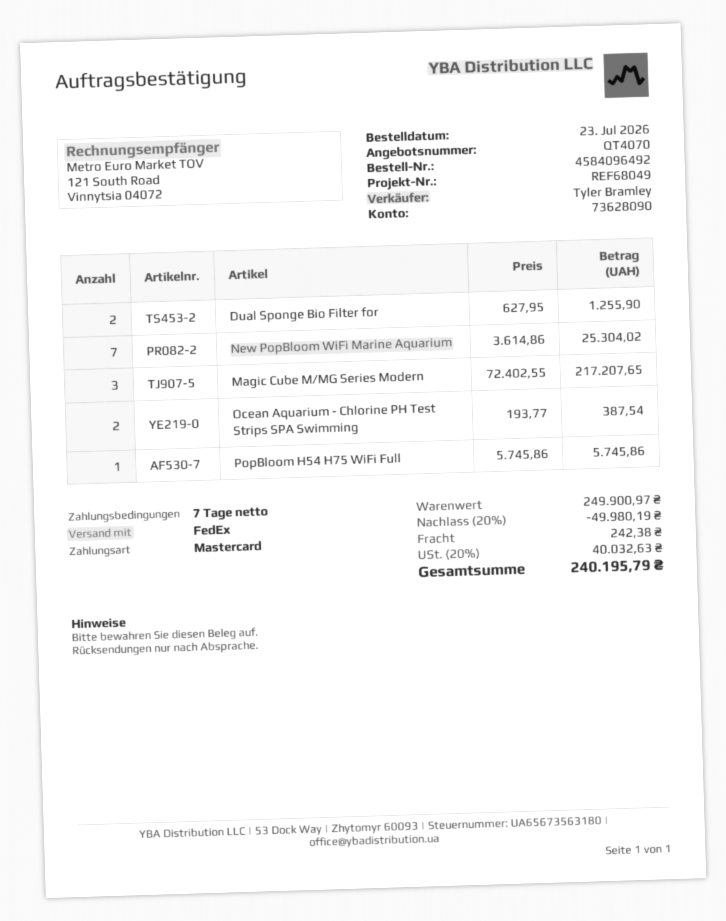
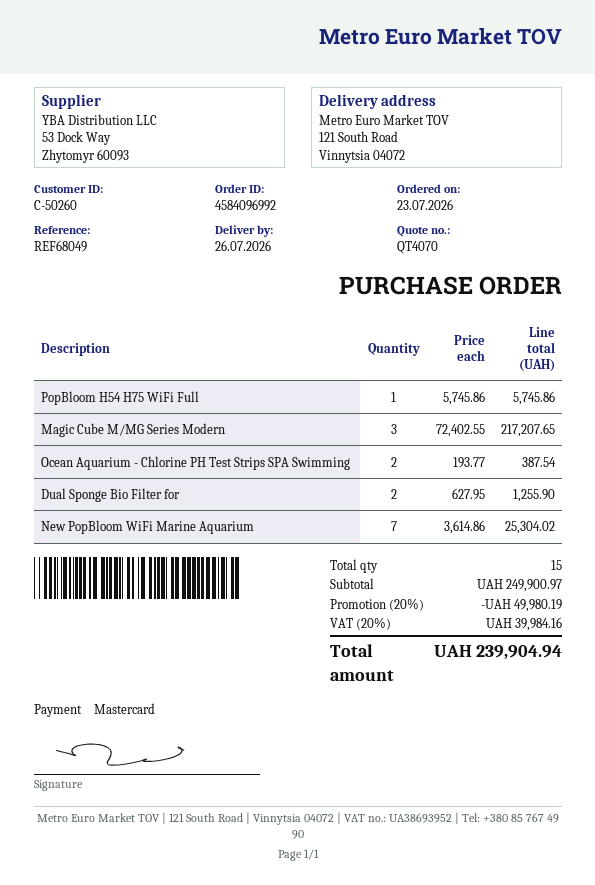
order number: 4584096492 -> 4584096992
shipping: 242.38 -> none
tax: 20% = 40032.63 -> 20% = 39984.16
total: 240195.79 -> 239904.94

